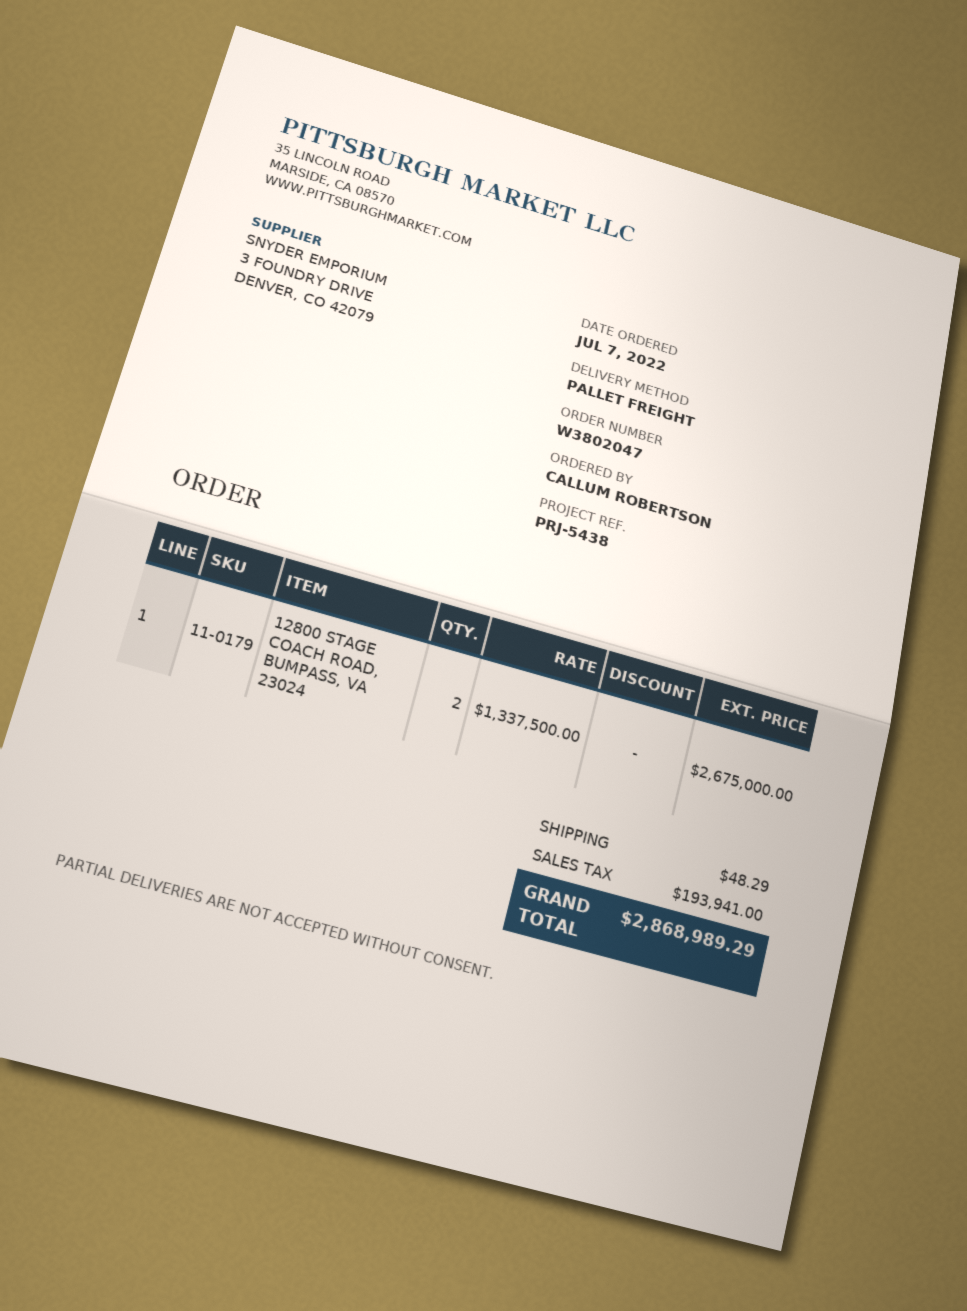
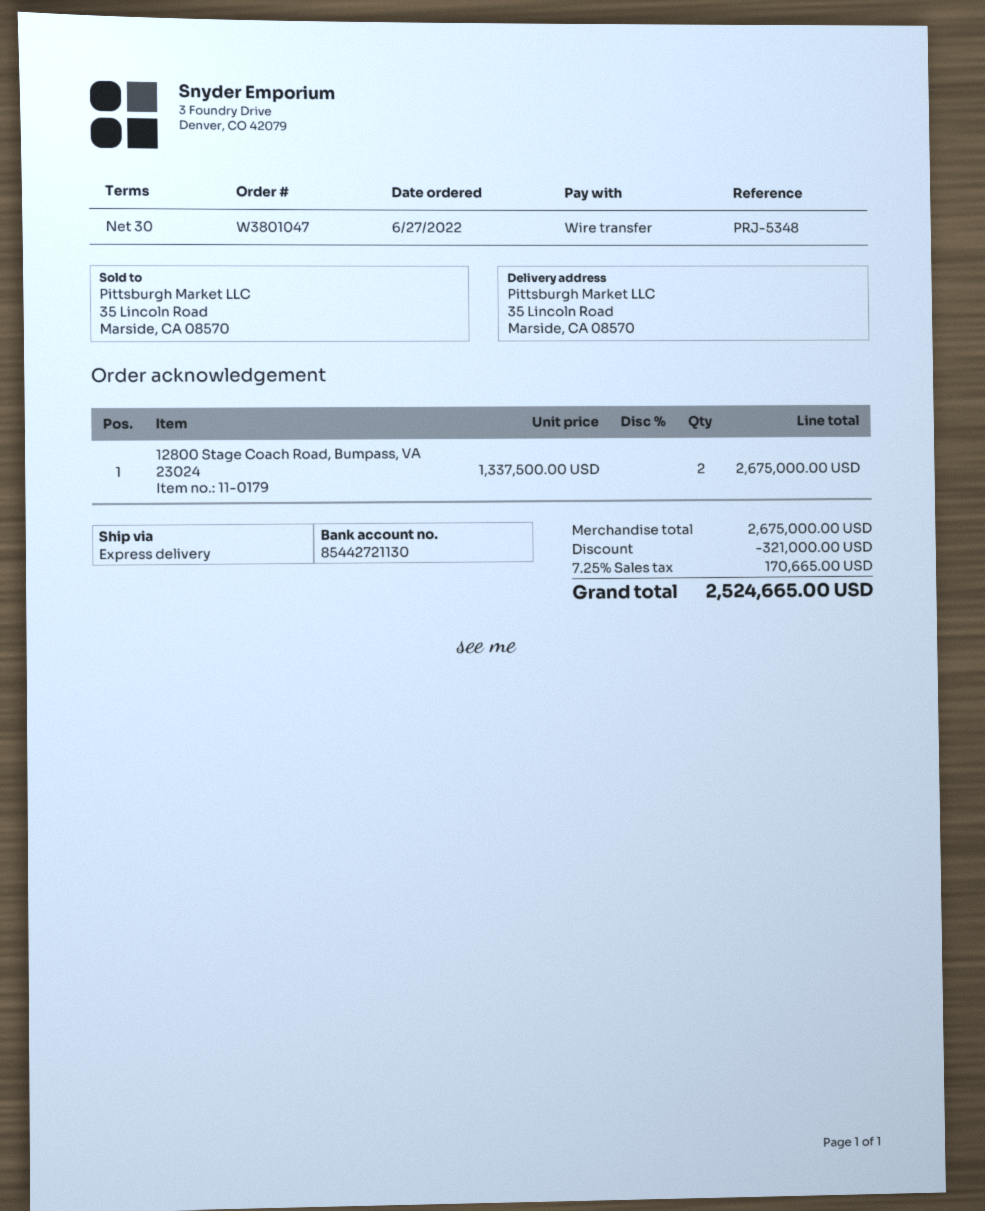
order number: W3802047 -> W3801047
order date: 2022-07-07 -> 2022-06-27
reference: PRJ-5438 -> PRJ-5348
shipping method: pallet freight -> express
discount: none -> 321000.00
shipping: 48.29 -> none
tax: 193941.00 -> 170665.00
total: 2868989.29 -> 2524665.00

